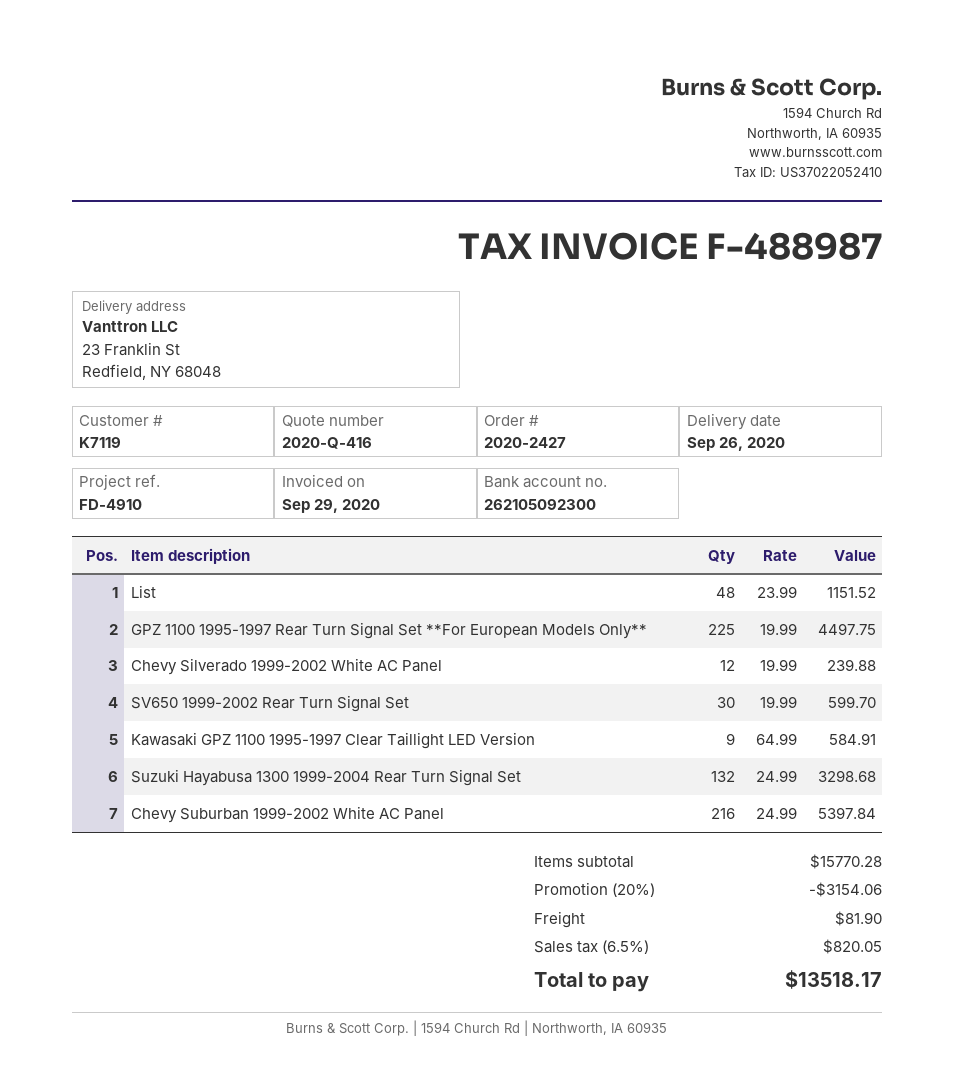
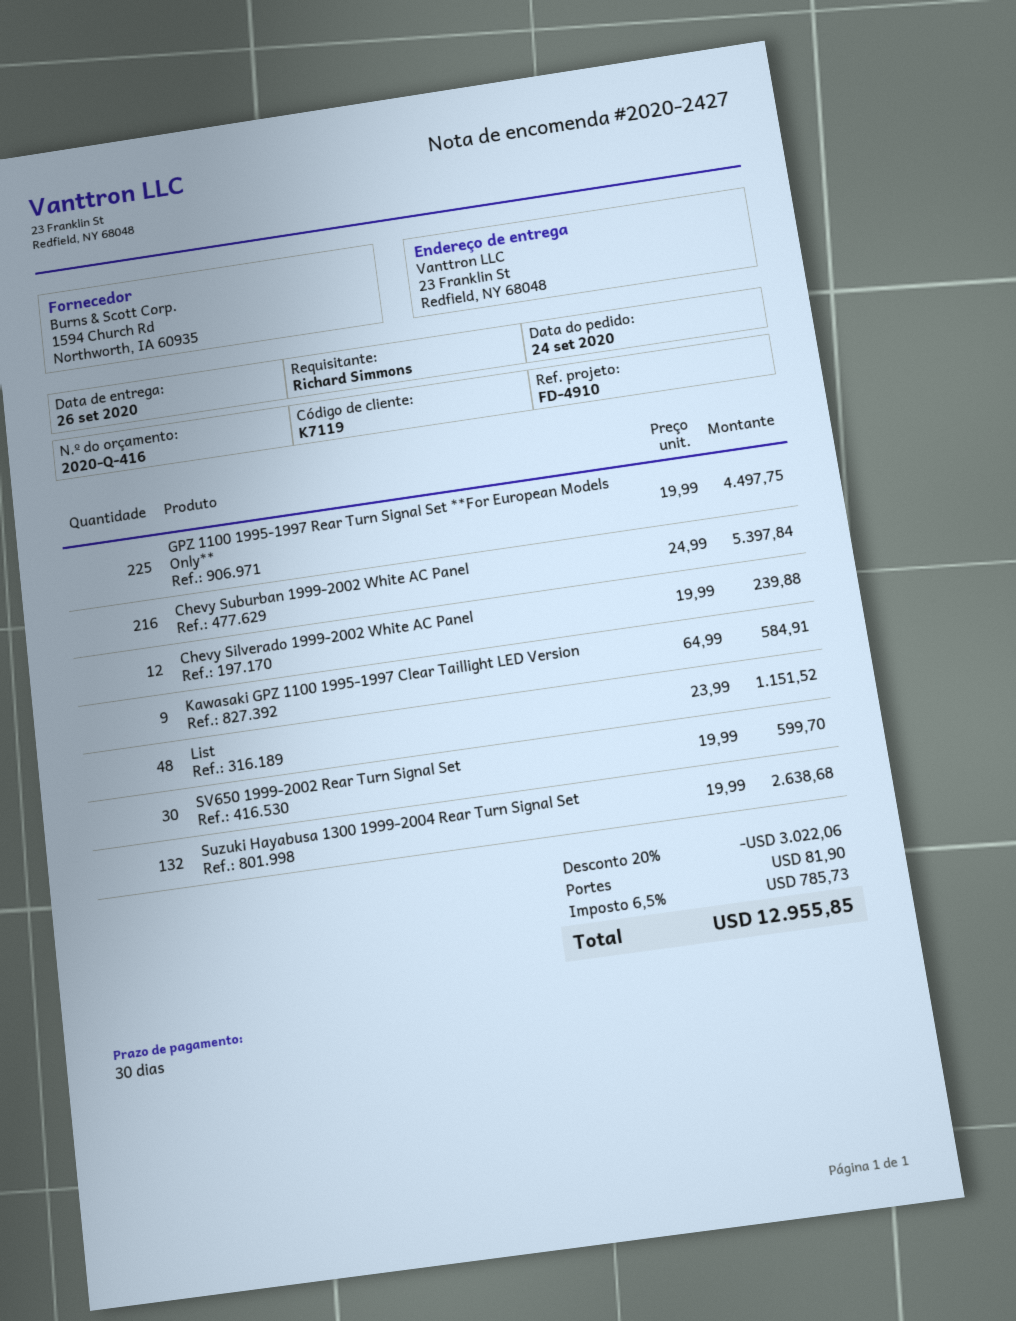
Suzuki Hayabusa 1300 1999-2004 Rear Turn Signal Set: 132 x 24.99 = 3298.68 -> 132 x 19.99 = 2638.68
discount: 20% = 3154.06 -> 20% = 3022.06
tax: 6.5% = 820.05 -> 6.5% = 785.73
total: 13518.17 -> 12955.85

